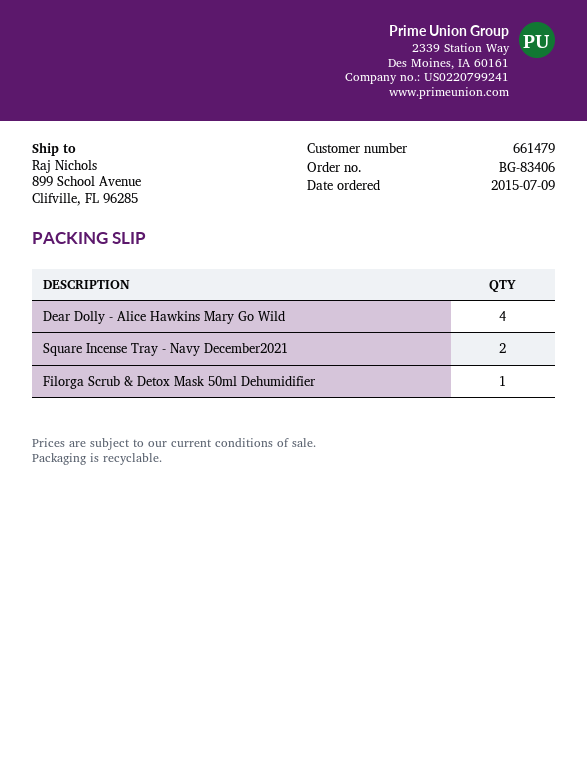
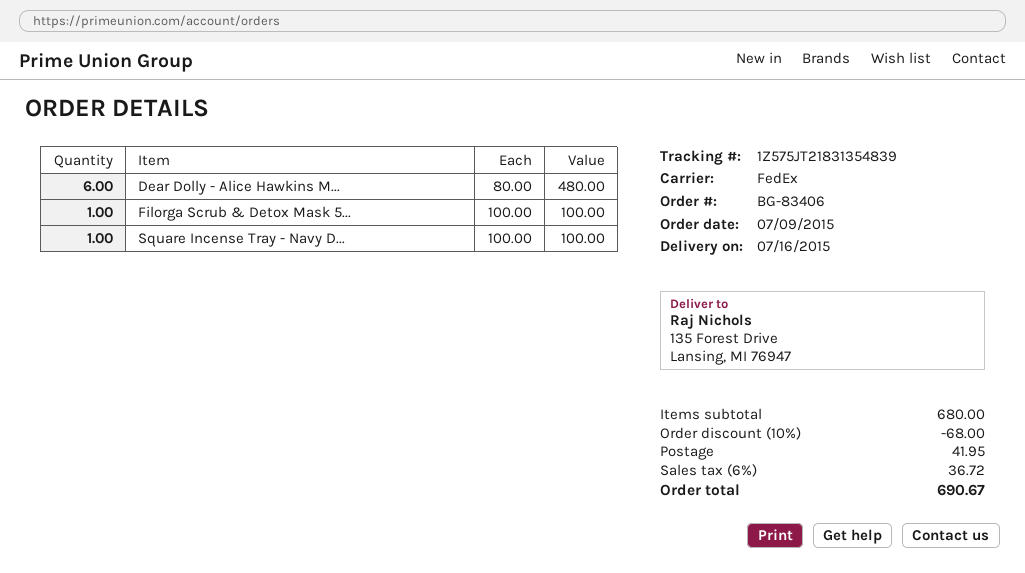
ship to: 899 School Avenue, Clifville, FL 96285 -> 135 Forest Drive, Lansing, MI 76947
Dear Dolly - Alice Hawkins Mary Go Wild: 4 -> 6
Square Incense Tray - Navy December2021: 2 -> 1

